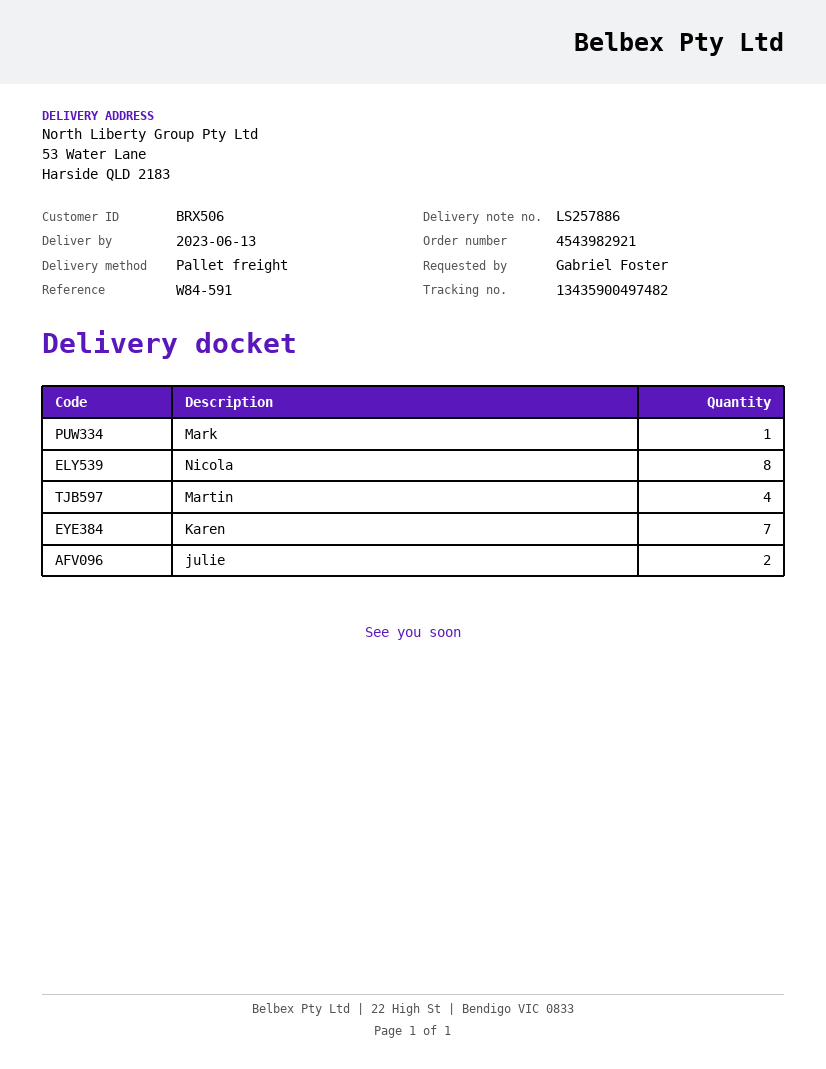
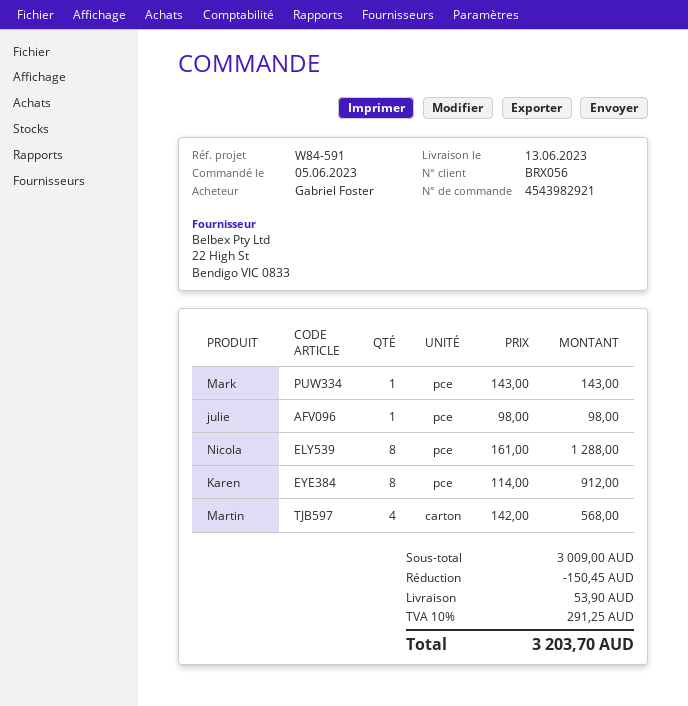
customer number: BRX506 -> BRX056
Karen: 7 -> 8
julie: 2 -> 1

